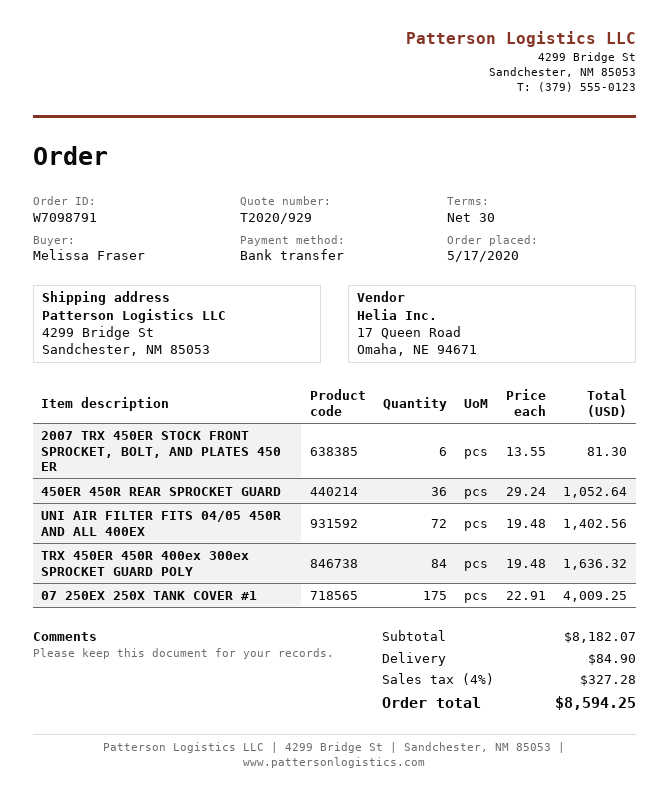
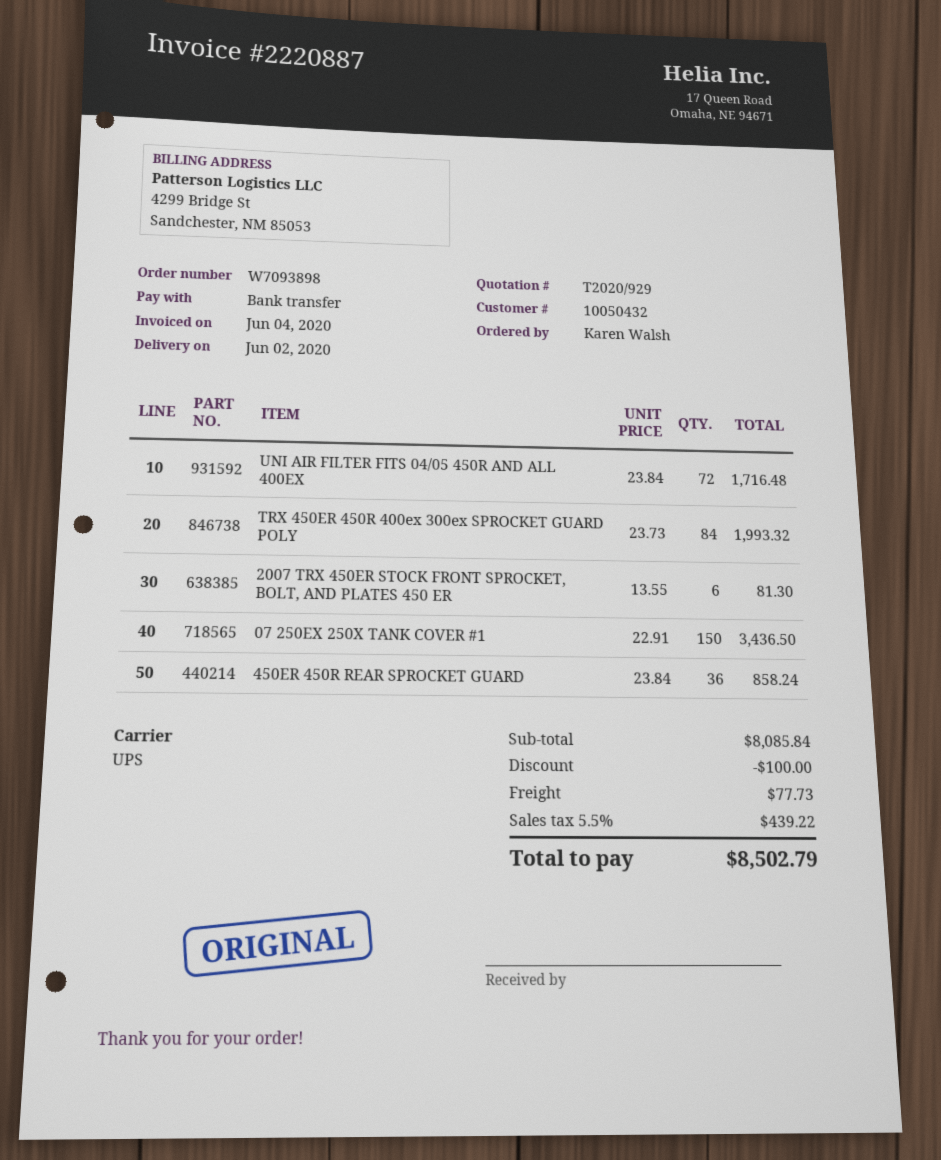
order number: W7098791 -> W7093898
ordered by: Melissa Fraser -> Karen Walsh
450ER 450R REAR SPROCKET GUARD: 36 x 29.24 = 1052.64 -> 36 x 23.84 = 858.24
UNI AIR FILTER FITS 04/05 450R AND ALL 400EX: 72 x 19.48 = 1402.56 -> 72 x 23.84 = 1716.48
TRX 450ER 450R 400ex 300ex SPROCKET GUARD POLY: 84 x 19.48 = 1636.32 -> 84 x 23.73 = 1993.32
07 250EX 250X TANK COVER #1: 175 x 22.91 = 4009.25 -> 150 x 22.91 = 3436.50
subtotal: 8182.07 -> 8085.84
discount: none -> 100.00
shipping: 84.90 -> 77.73
tax: 4% = 327.28 -> 5.5% = 439.22
total: 8594.25 -> 8502.79

